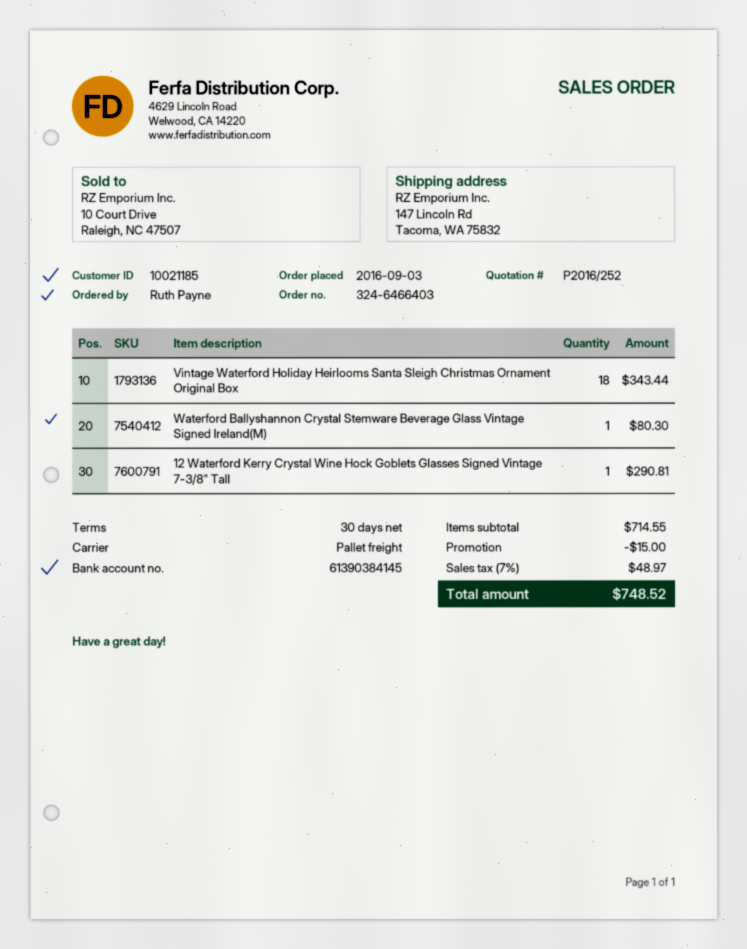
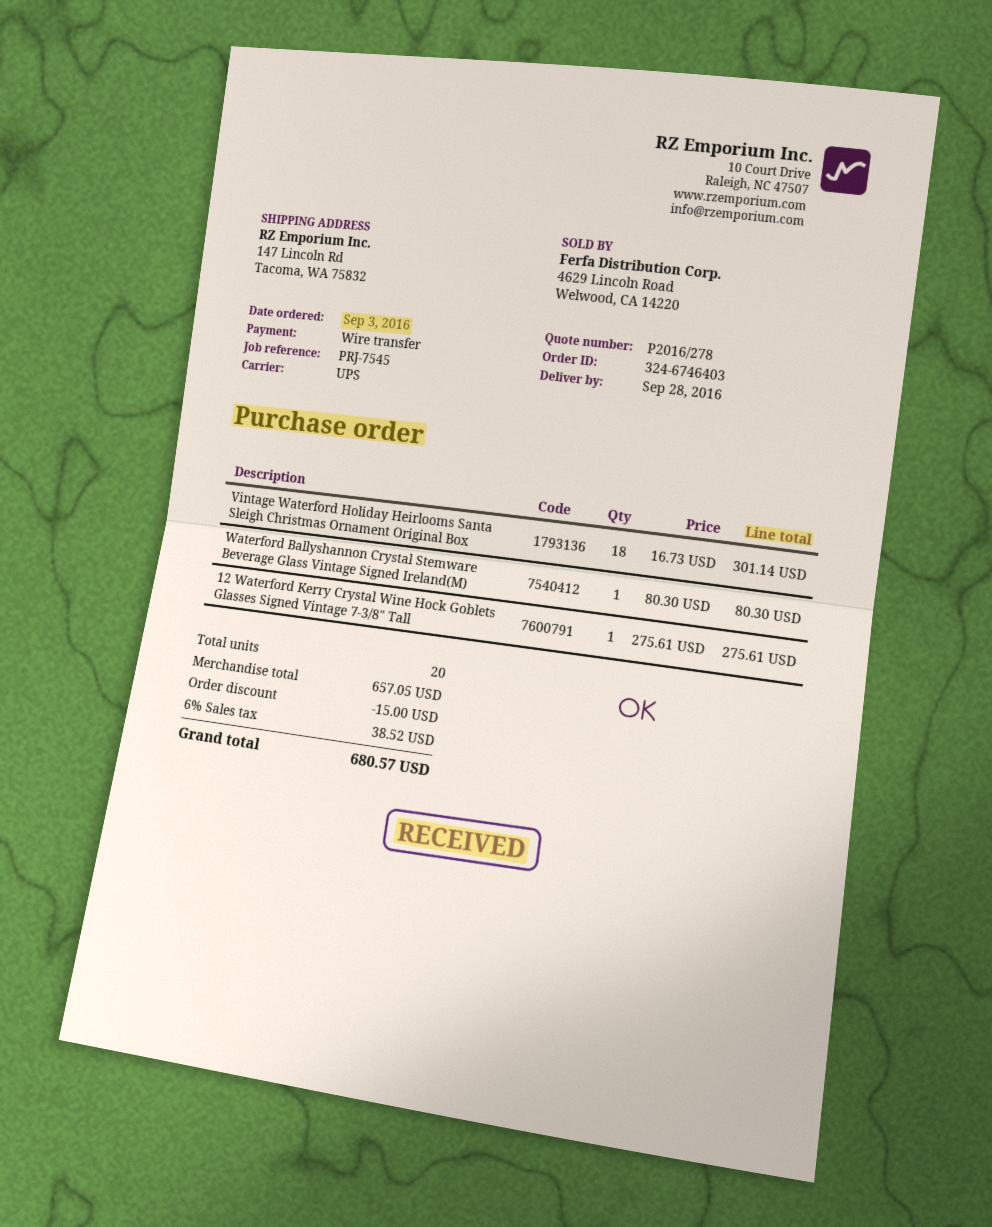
quote number: P2016/252 -> P2016/278
order number: 324-6466403 -> 324-6746403
shipping method: pallet freight -> UPS
Vintage Waterford Holiday Heirlooms Santa Sleigh Christmas Ornament Original Box: 18 for 343.44 -> 18 for 301.14
12 Waterford Kerry Crystal Wine Hock Goblets Glasses Signed Vintage 7-3/8" Tall: 1 for 290.81 -> 1 for 275.61
subtotal: 714.55 -> 657.05
tax: 7% = 48.97 -> 6% = 38.52
total: 748.52 -> 680.57

